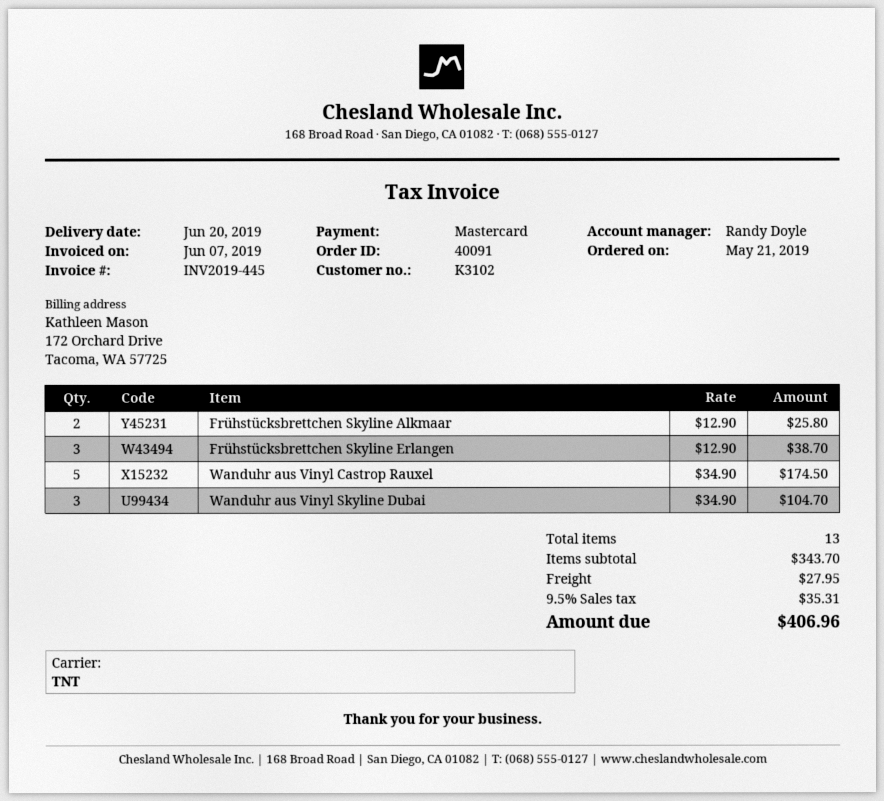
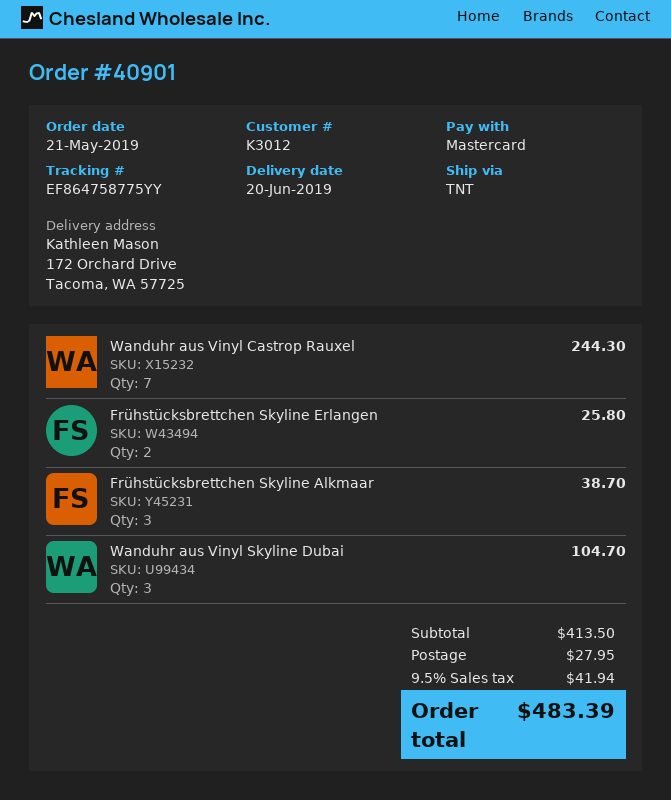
order number: 40091 -> 40901
customer number: K3102 -> K3012
Frühstücksbrettchen Skyline Alkmaar: 2 for 25.80 -> 3 for 38.70
Frühstücksbrettchen Skyline Erlangen: 3 for 38.70 -> 2 for 25.80
Wanduhr aus Vinyl Castrop Rauxel: 5 for 174.50 -> 7 for 244.30
subtotal: 343.70 -> 413.50
tax: 9.5% = 35.31 -> 9.5% = 41.94
total: 406.96 -> 483.39

